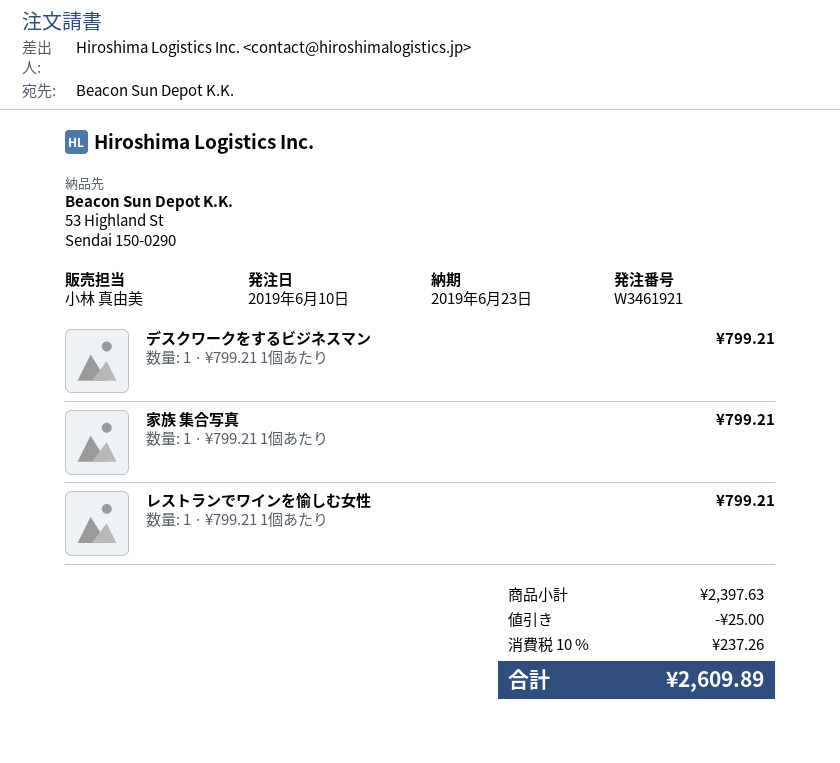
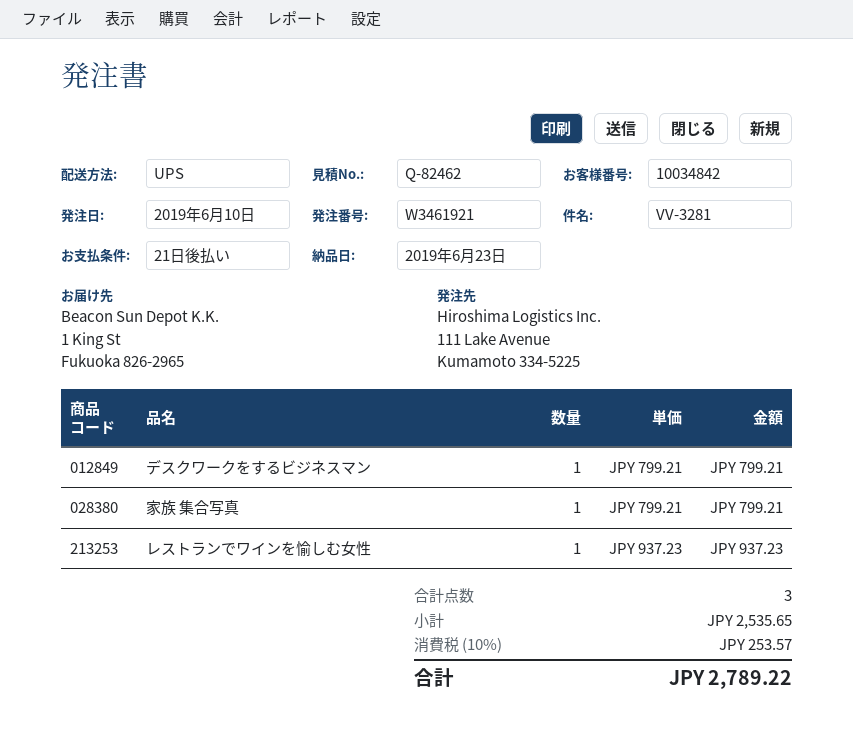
ship to: 53 Highland St, Sendai 150-0290 -> 1 King St, Fukuoka 826-2965
レストランでワインを愉しむ女性: 1 x 799.21 = 799.21 -> 1 x 937.23 = 937.23
subtotal: 2397.63 -> 2535.65
discount: 25.00 -> none
tax: 10% = 237.26 -> 10% = 253.57
total: 2609.89 -> 2789.22

